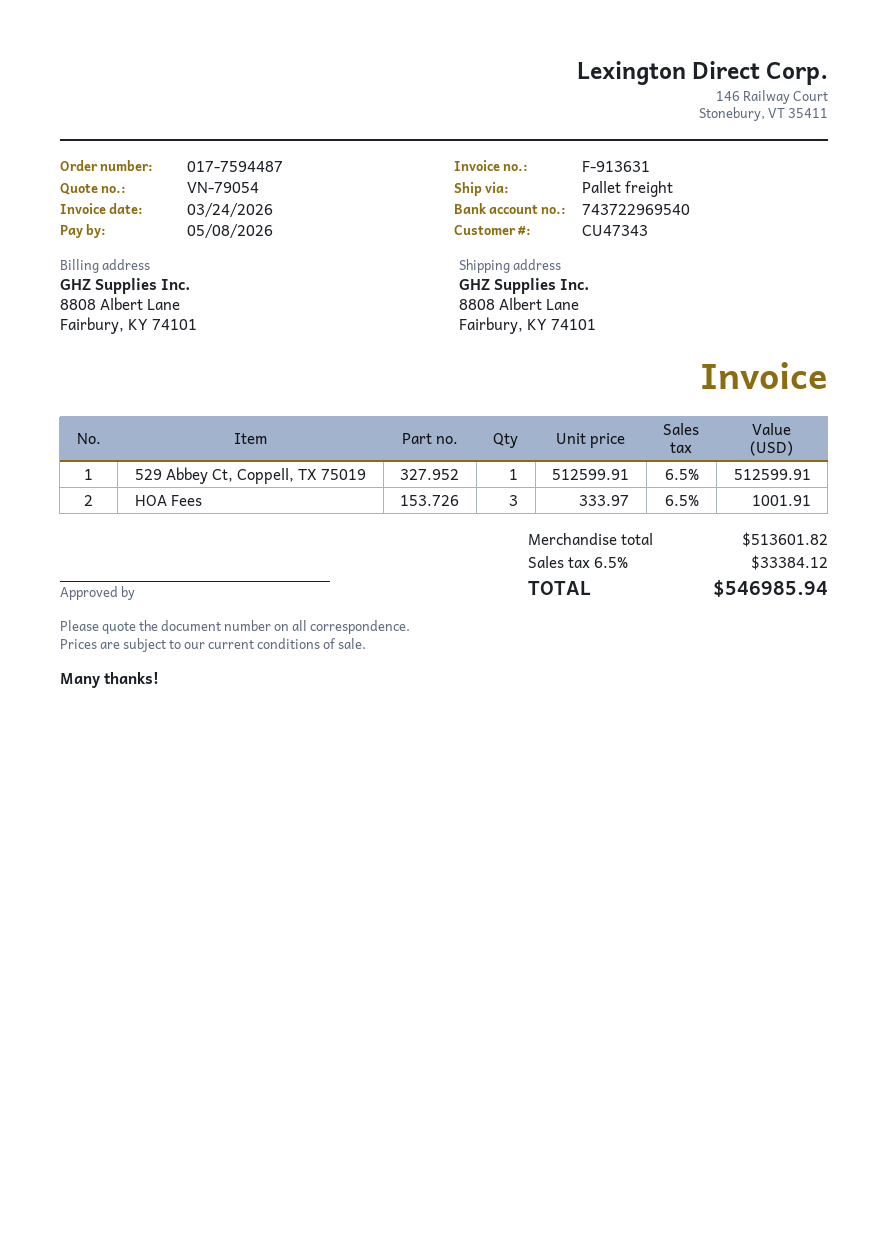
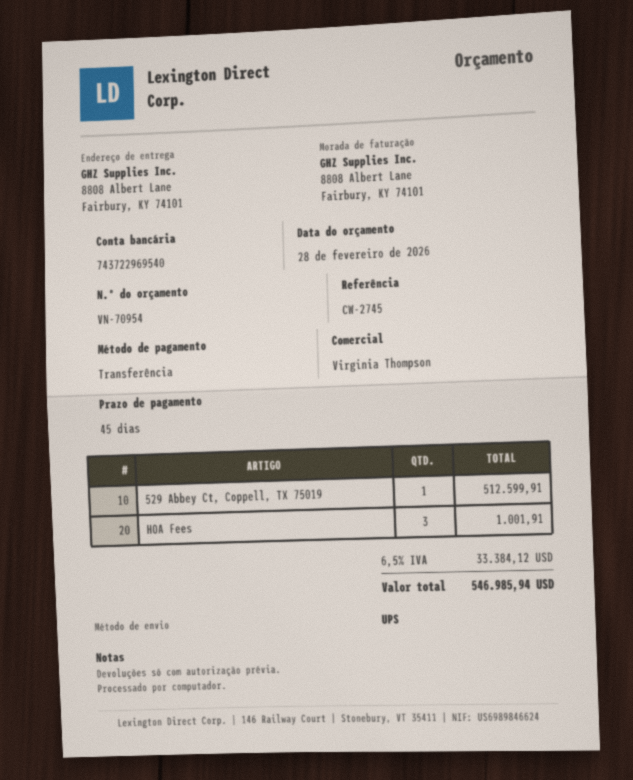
quote number: VN-79054 -> VN-70954
shipping method: pallet freight -> UPS

